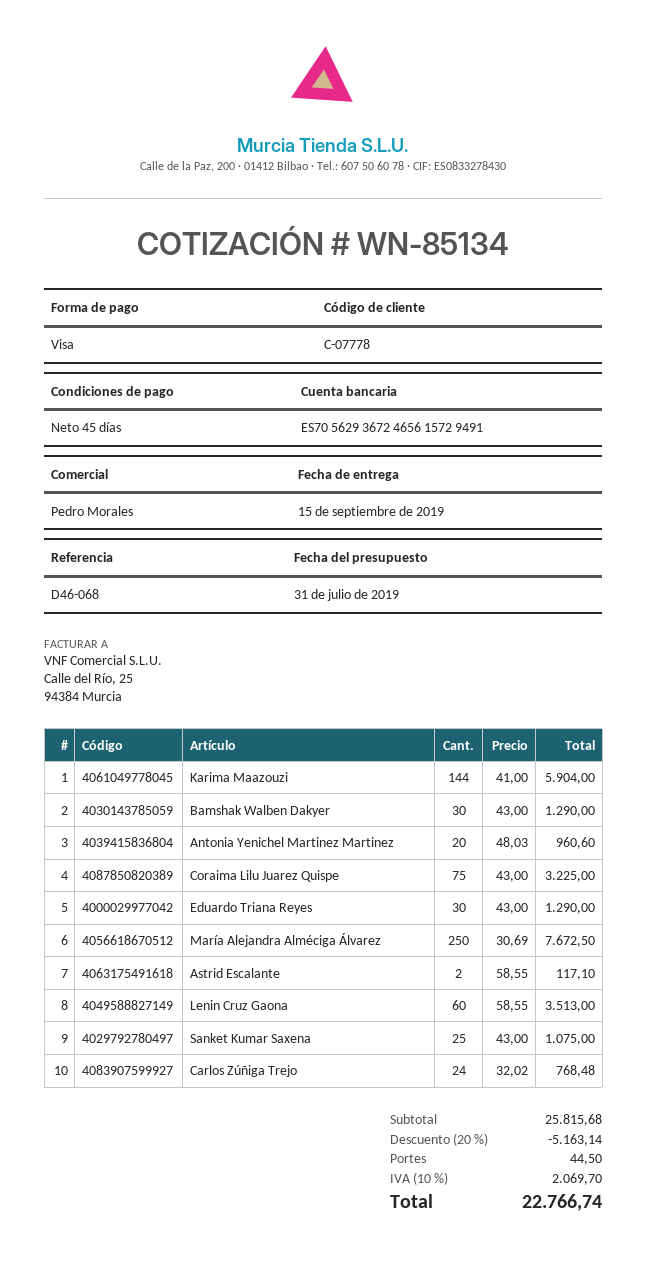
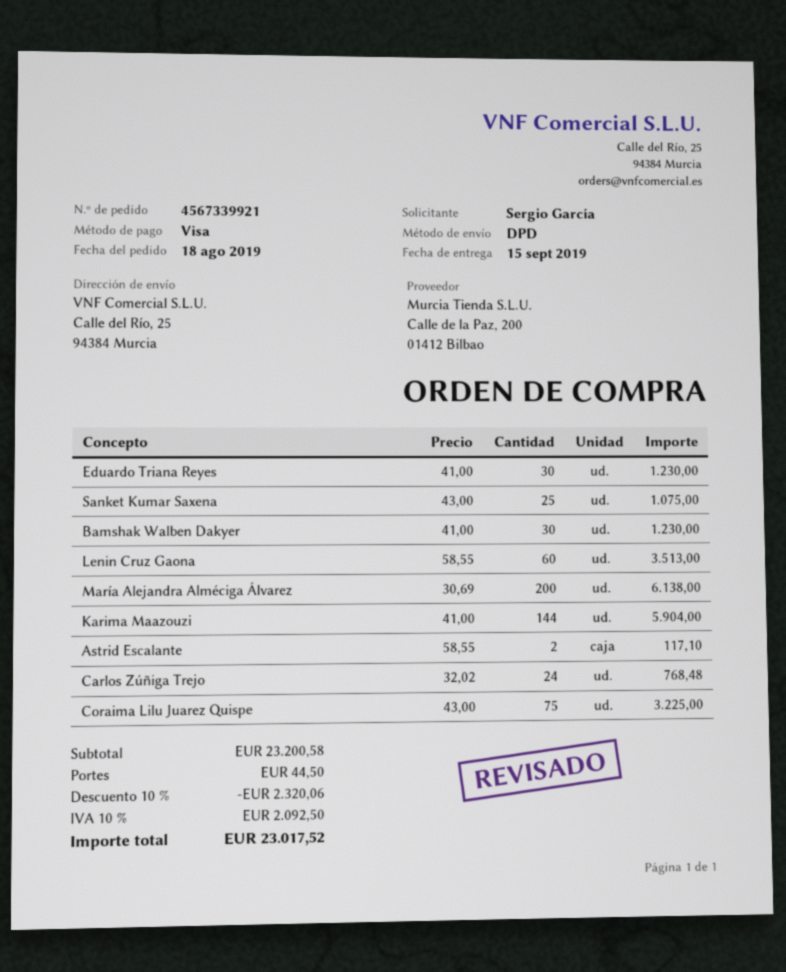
Bamshak Walben Dakyer: 30 x 43.00 = 1290.00 -> 30 x 41.00 = 1230.00
Antonia Yenichel Martinez Martinez: 20 x 48.03 = 960.60 -> none
Eduardo Triana Reyes: 30 x 43.00 = 1290.00 -> 30 x 41.00 = 1230.00
María Alejandra Alméciga Álvarez: 250 x 30.69 = 7672.50 -> 200 x 30.69 = 6138.00
subtotal: 25815.68 -> 23200.58
discount: 20% = 5163.14 -> 10% = 2320.06
tax: 10% = 2069.70 -> 10% = 2092.50
total: 22766.74 -> 23017.52

